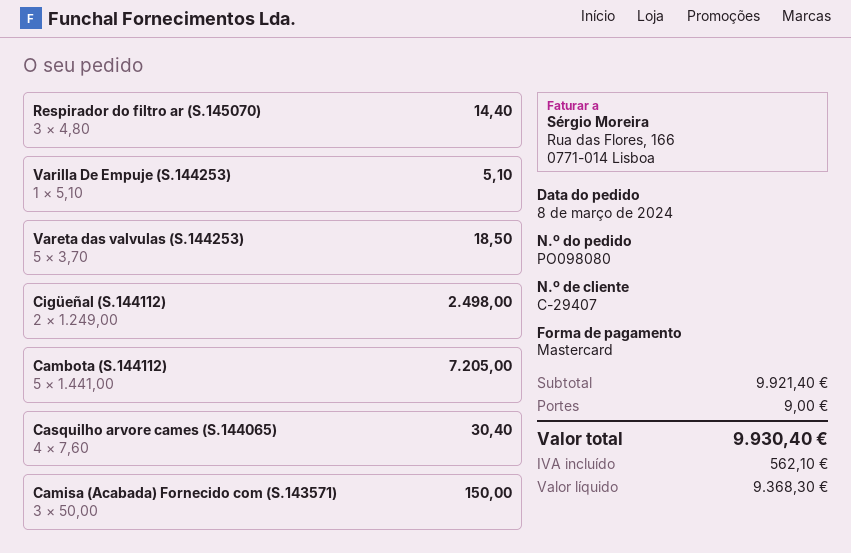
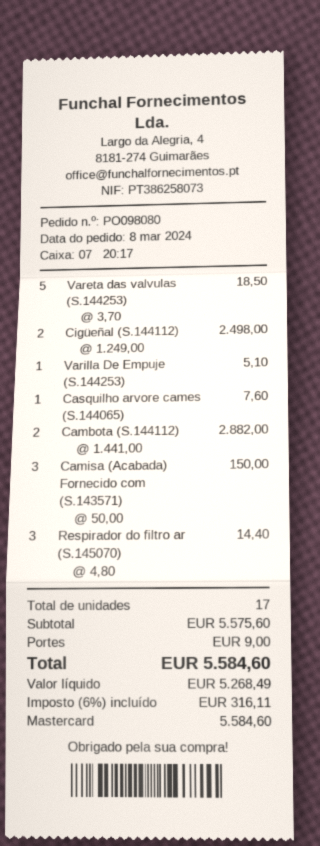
Cambota (S.144112): 5 x 1441.00 = 7205.00 -> 2 x 1441.00 = 2882.00
Casquilho arvore cames (S.144065): 4 x 7.60 = 30.40 -> 1 x 7.60 = 7.60
subtotal: 9921.40 -> 5575.60
net: 9368.30 -> 5268.49
tax: 562.10 -> 316.11
total: 9930.40 -> 5584.60

